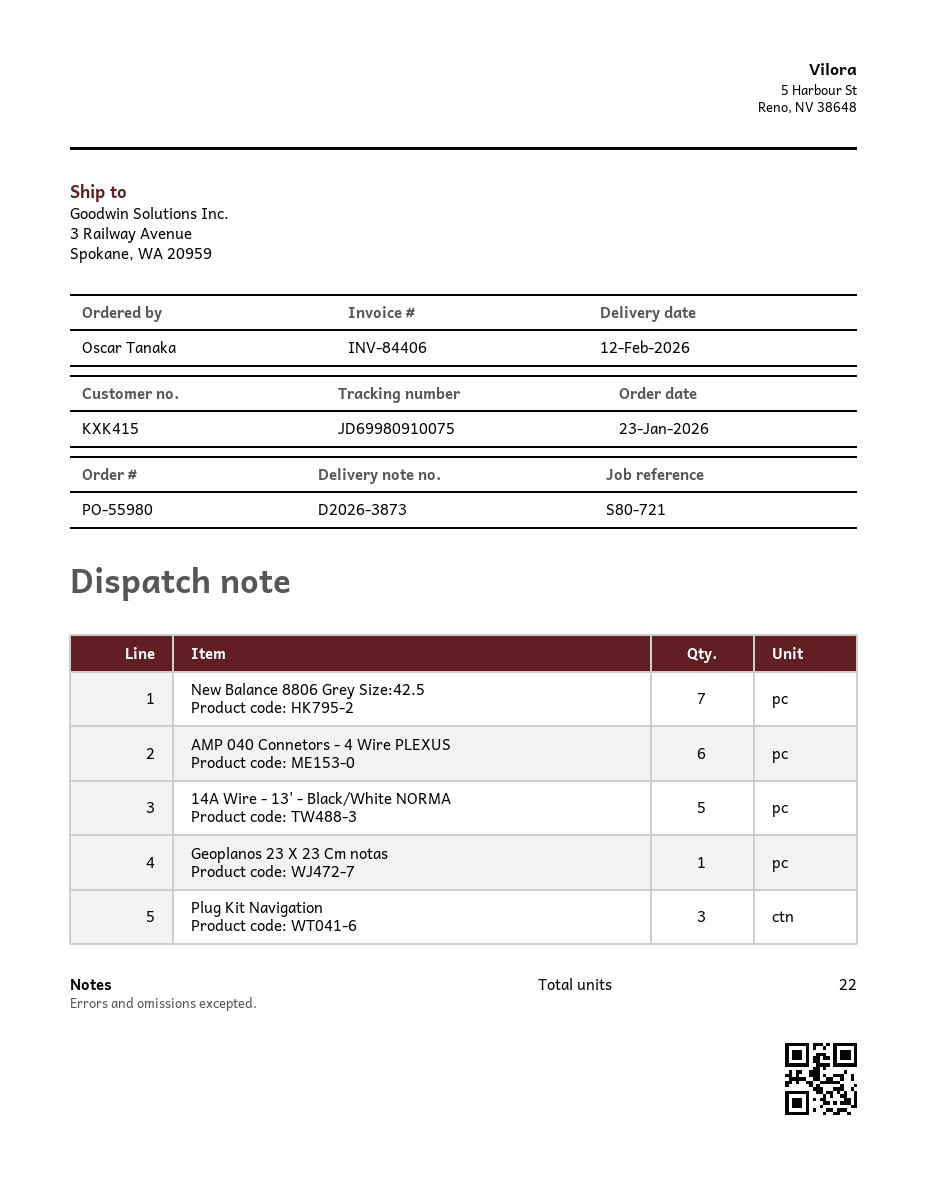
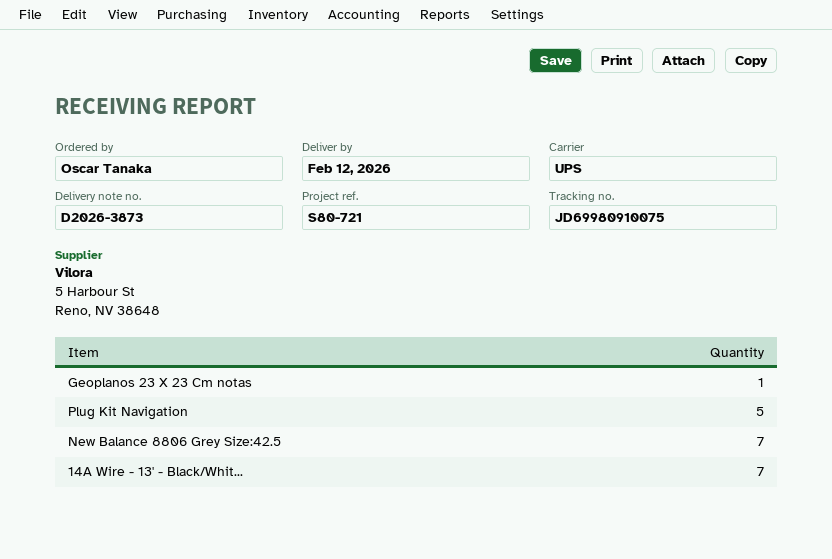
AMP 040 Connetors - 4 Wire PLEXUS: 6 -> none
14A Wire - 13' - Black/White NORMA: 5 -> 7
Plug Kit Navigation: 3 -> 5

